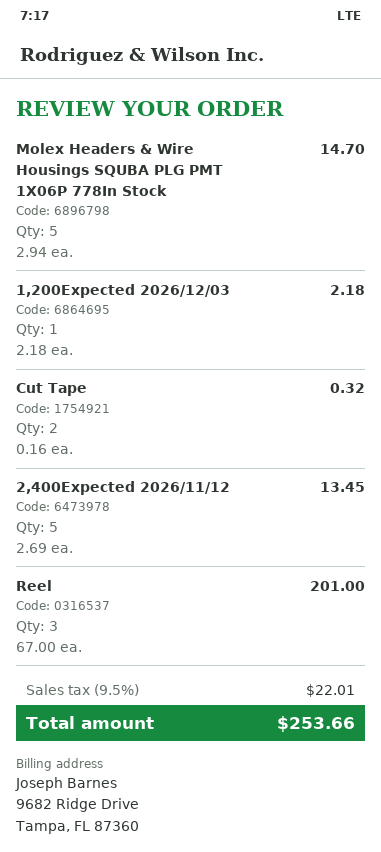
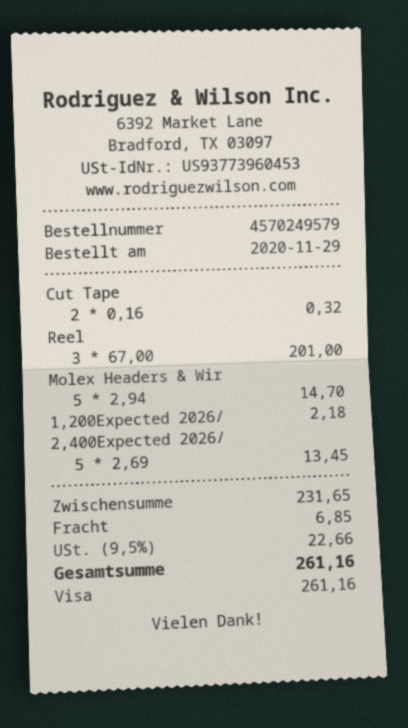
shipping: none -> 6.85
tax: 9.5% = 22.01 -> 9.5% = 22.66
total: 253.66 -> 261.16

